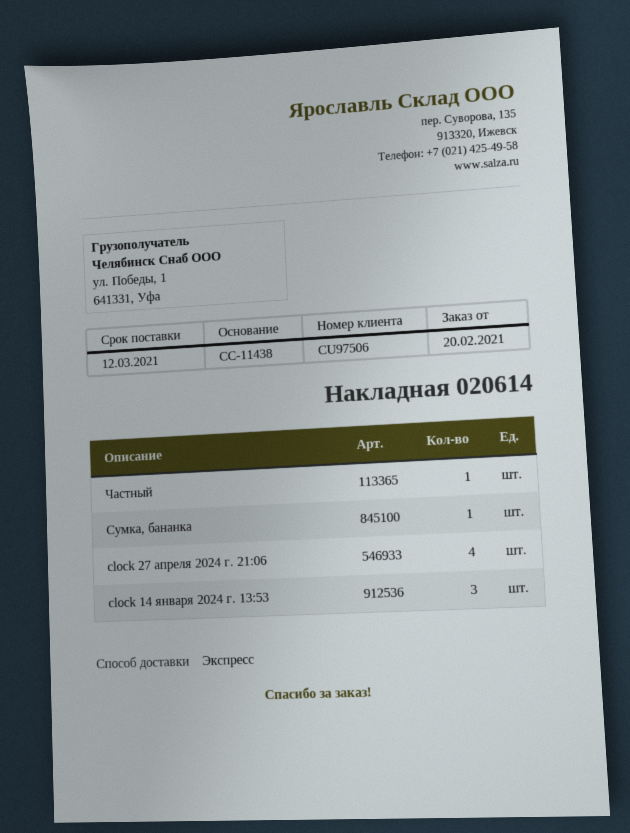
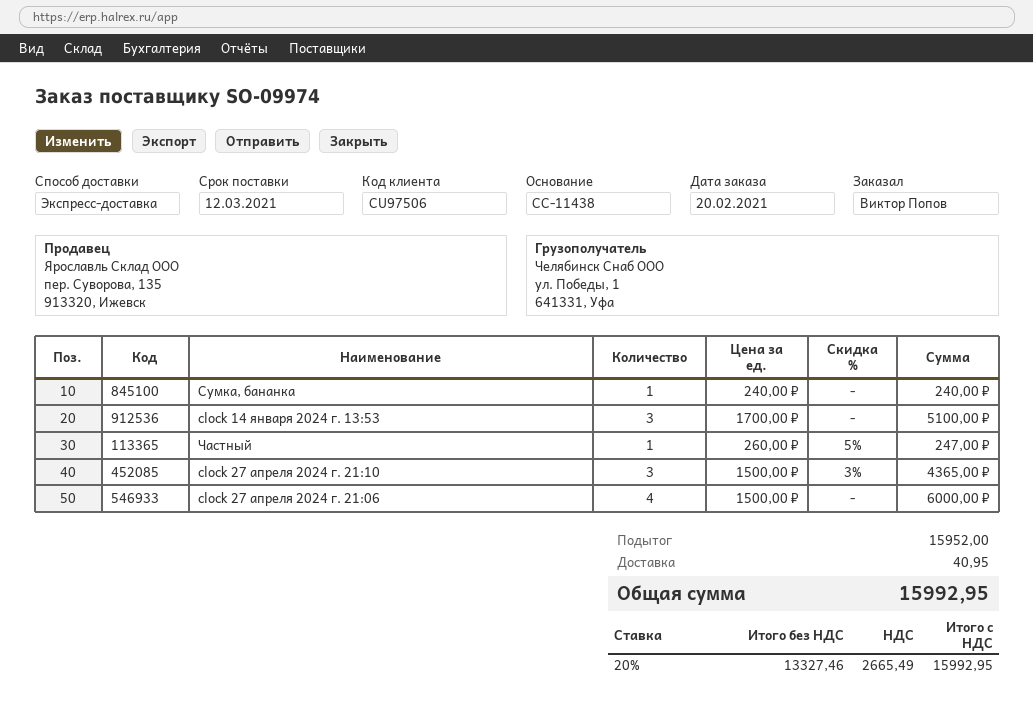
clock 27 апреля 2024 г. 21:10: none -> 3

